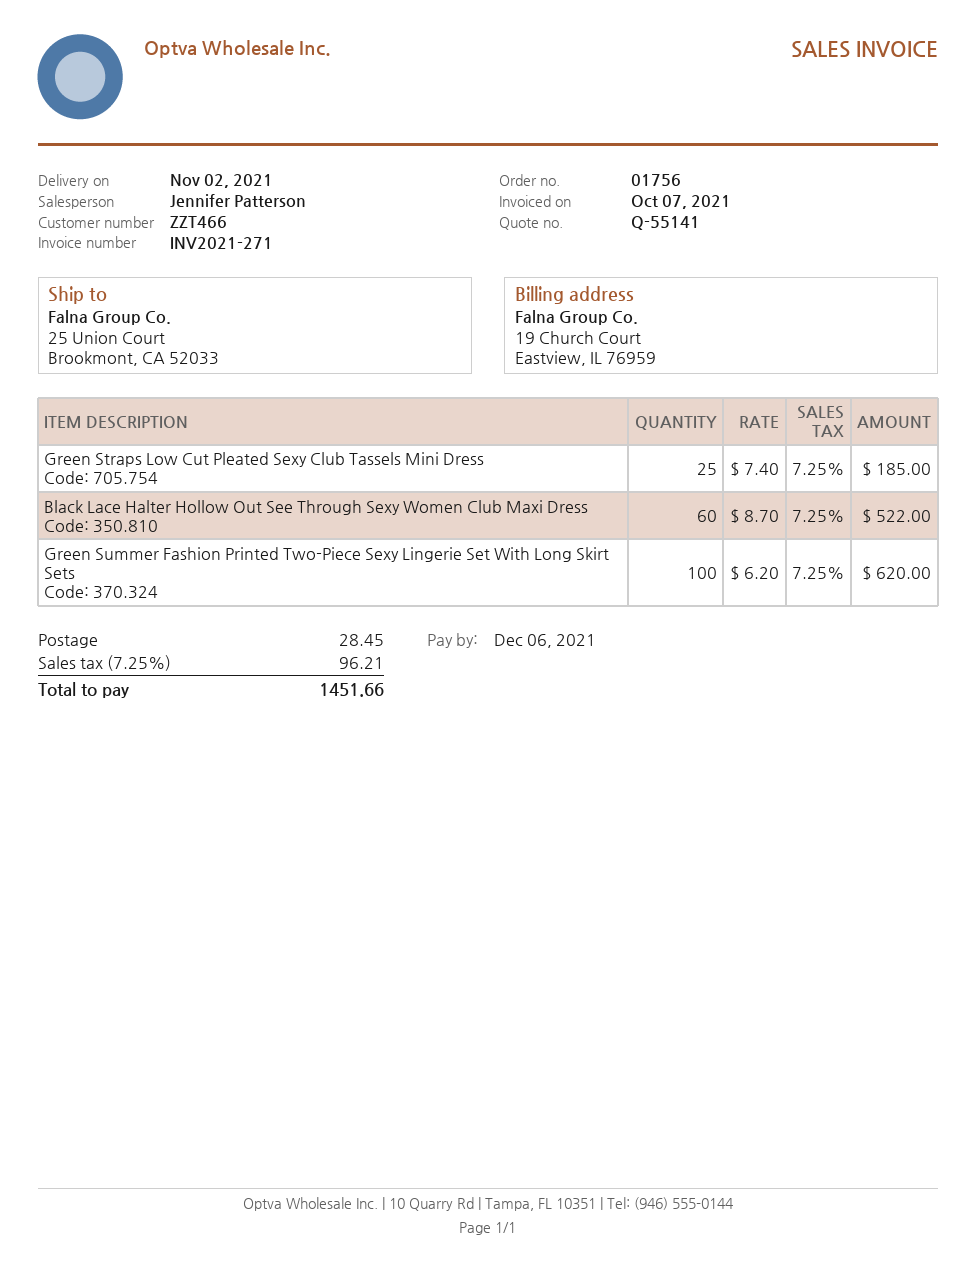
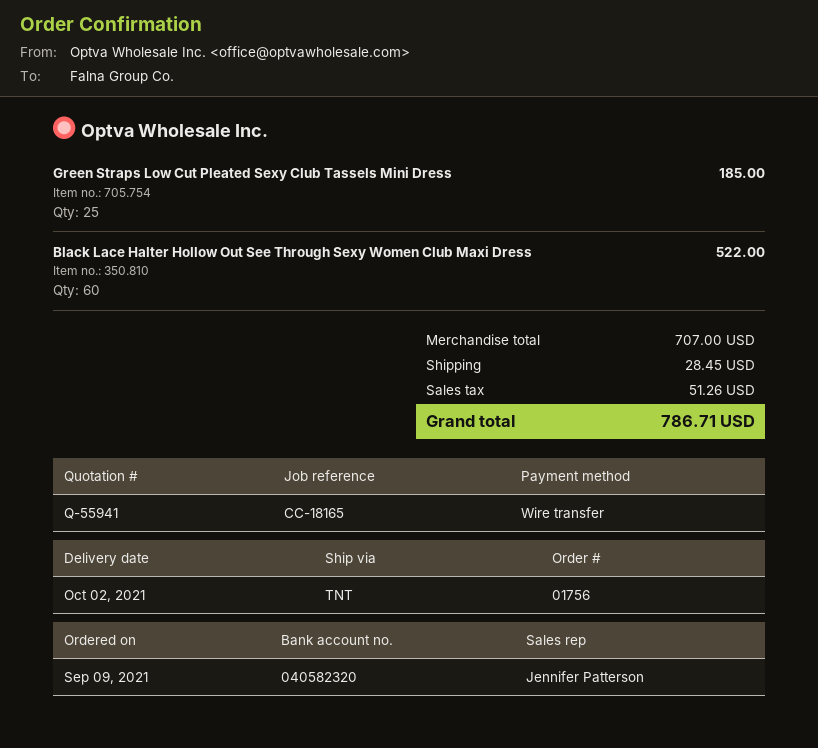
quote number: Q-55141 -> Q-55941
delivery date: 2021-11-02 -> 2021-10-02
Green Summer Fashion Printed Two-Piece Sexy Lingerie Set With Long Skirt Sets: 100 for 620.00 -> none
tax: 96.21 -> 51.26
total: 1451.66 -> 786.71

